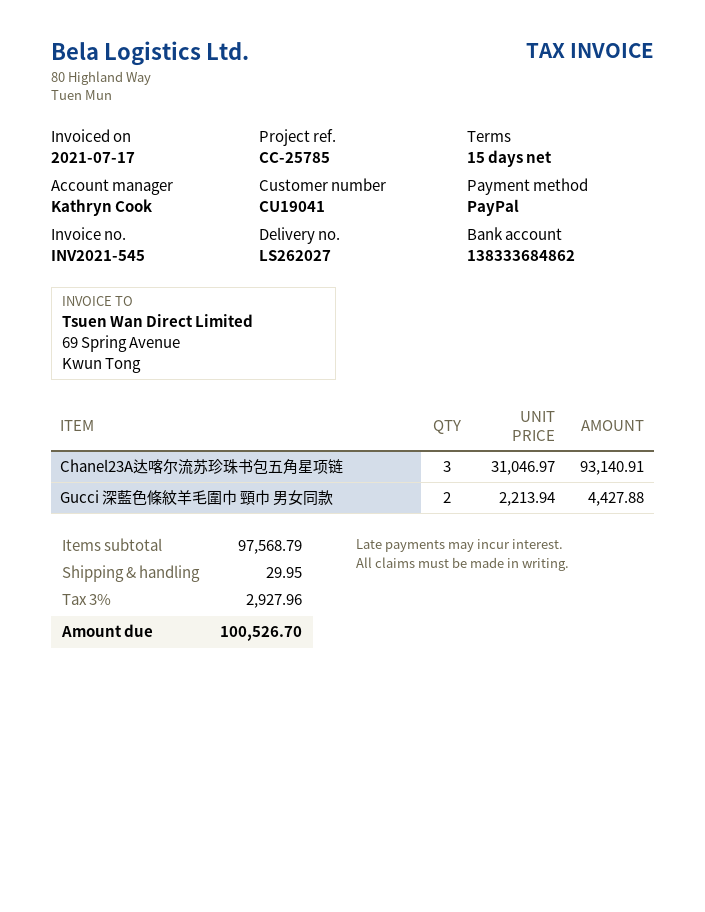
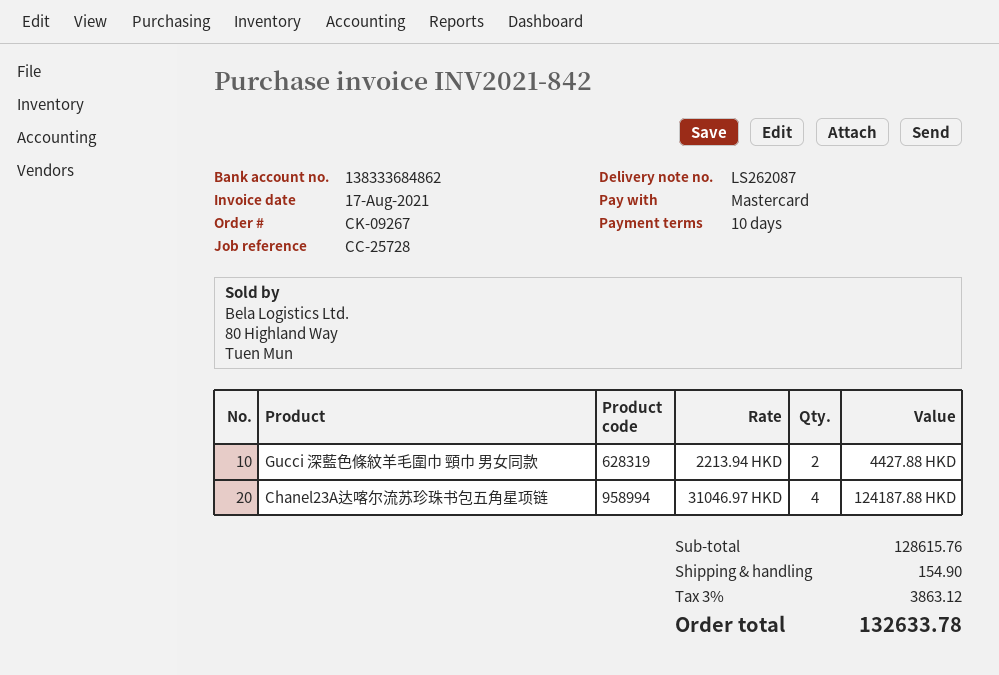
delivery note number: LS262027 -> LS262087
invoice number: INV2021-545 -> INV2021-842
invoice date: 2021-07-17 -> 2021-08-17
payment terms: 15 days -> 10 days
reference: CC-25785 -> CC-25728
payment method: PayPal -> Mastercard
Chanel23A达喀尔流苏珍珠书包五角星项链: 3 x 31046.97 = 93140.91 -> 4 x 31046.97 = 124187.88
subtotal: 97568.79 -> 128615.76
shipping: 29.95 -> 154.90
tax: 3% = 2927.96 -> 3% = 3863.12
total: 100526.70 -> 132633.78

